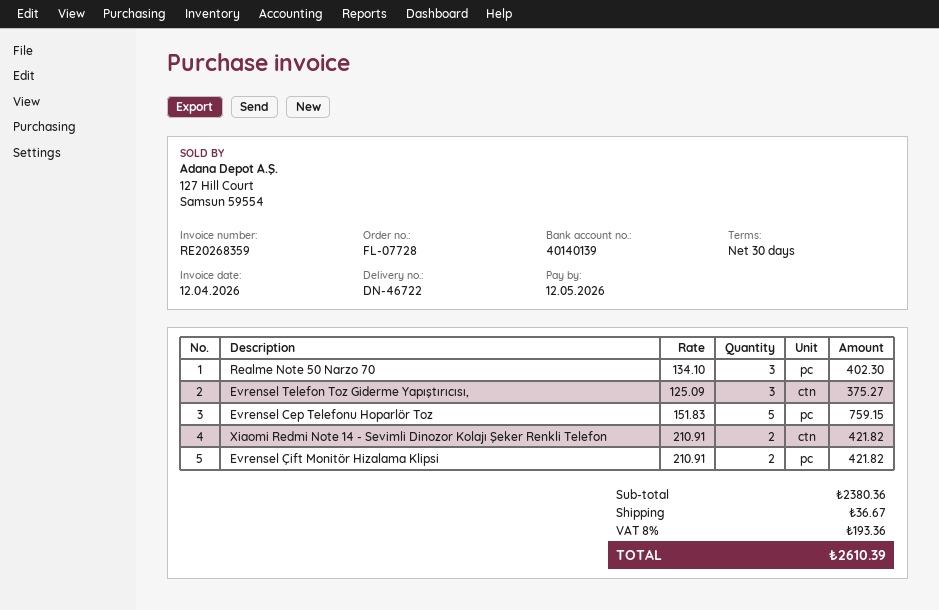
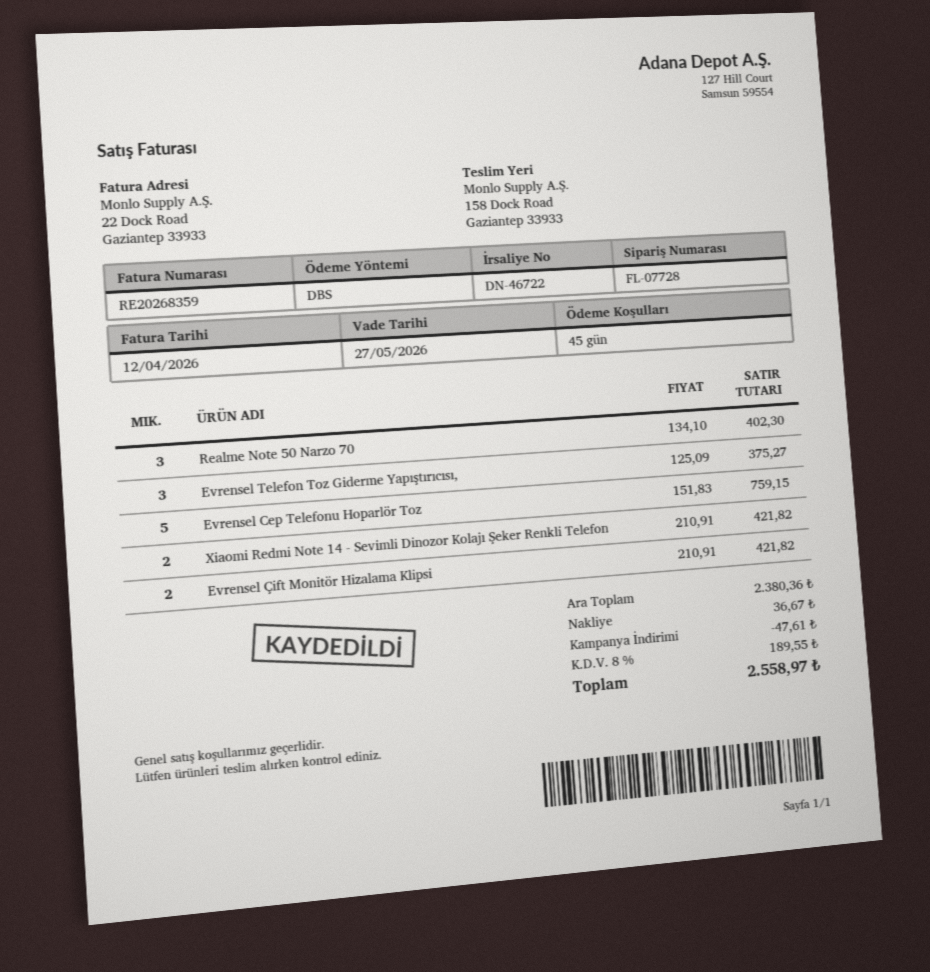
payment terms: 30 days -> 45 days
due date: 2026-05-12 -> 2026-05-27
discount: none -> 47.61
tax: 8% = 193.36 -> 8% = 189.55
total: 2610.39 -> 2558.97

